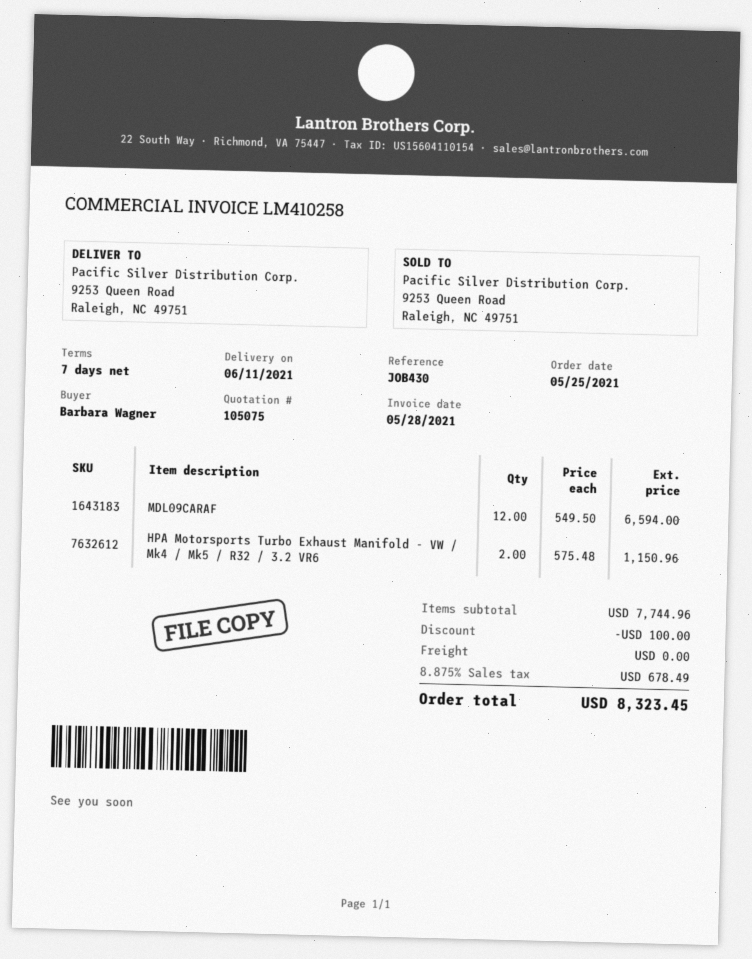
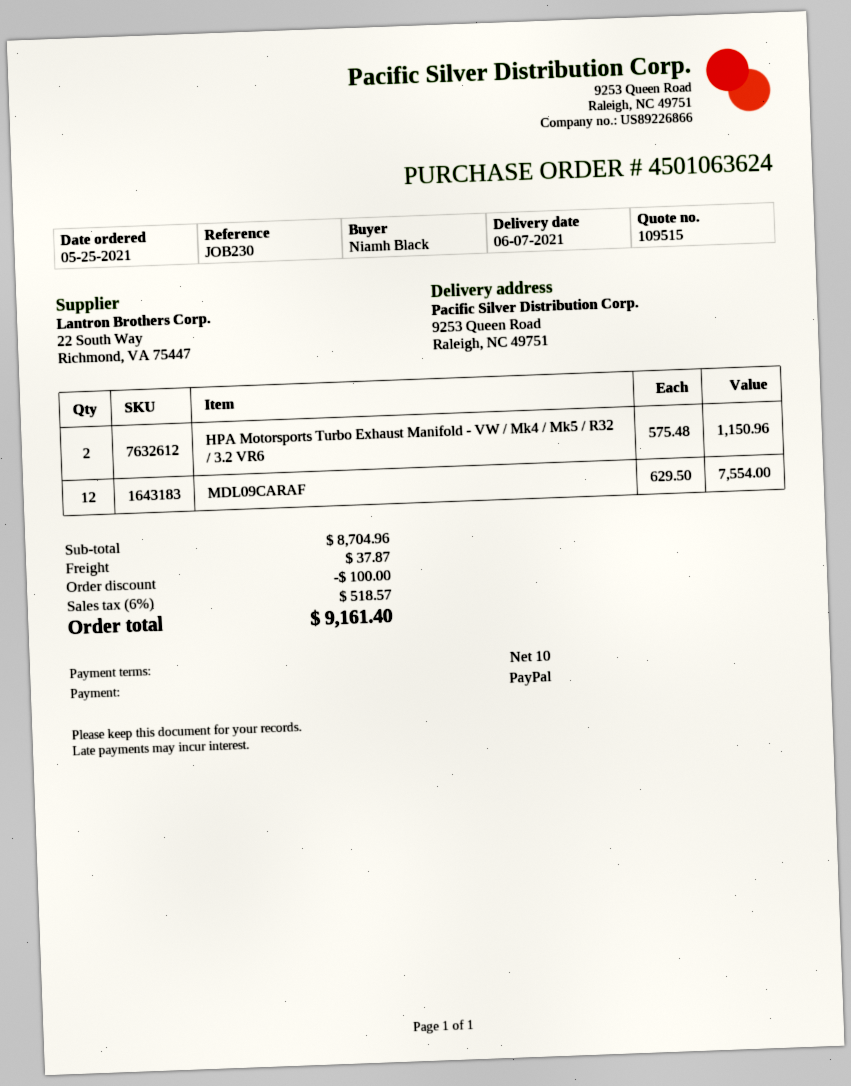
quote number: 105075 -> 109515
delivery date: 2021-06-11 -> 2021-06-07
payment terms: 7 days -> 10 days
reference: JOB430 -> JOB230
ordered by: Barbara Wagner -> Niamh Black
MDL09CARAF: 12 x 549.50 = 6594.00 -> 12 x 629.50 = 7554.00
subtotal: 7744.96 -> 8704.96
shipping: 0.00 -> 37.87
tax: 8.875% = 678.49 -> 6% = 518.57
total: 8323.45 -> 9161.40

